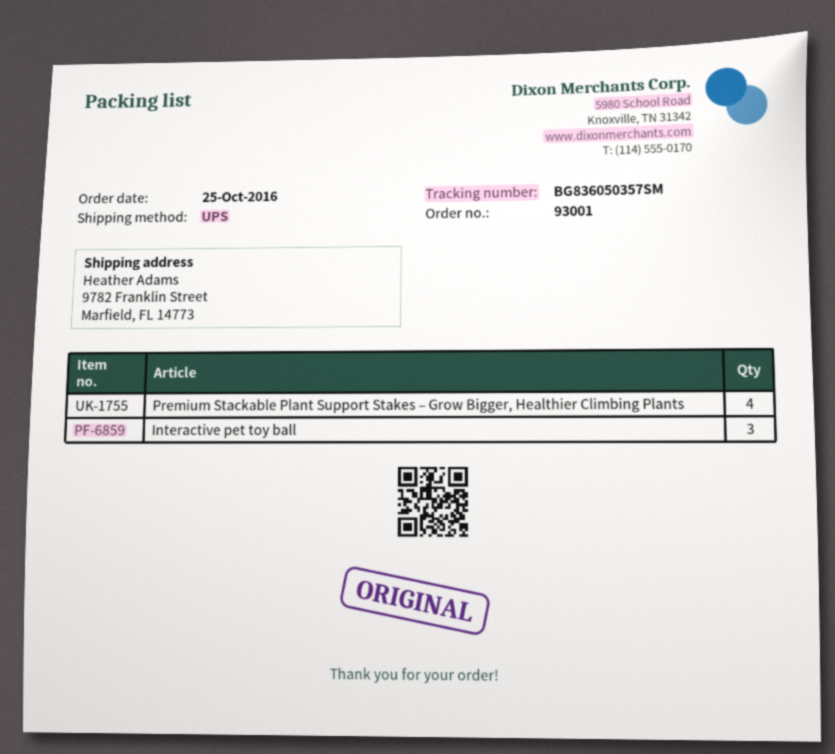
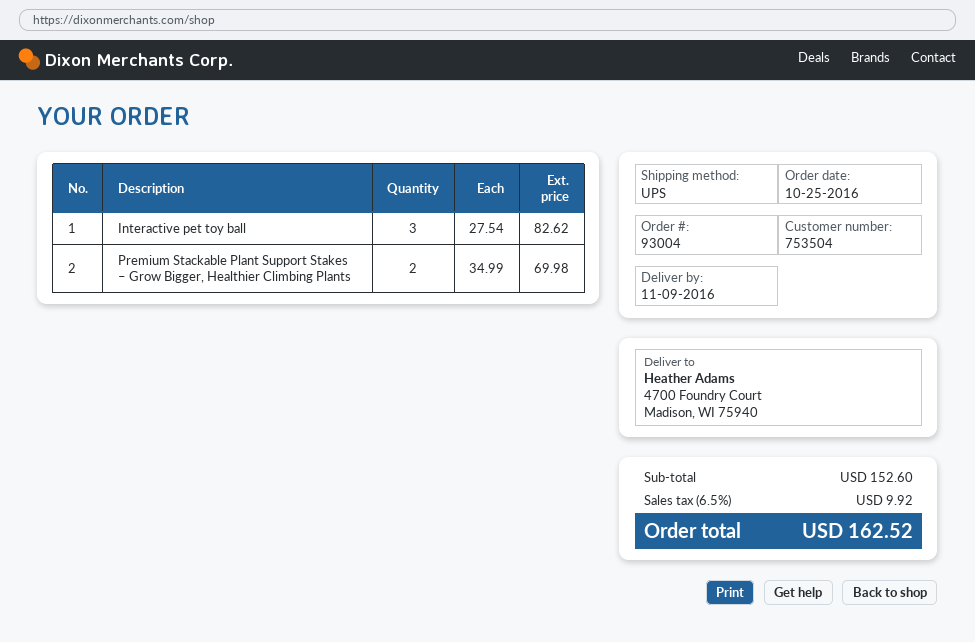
order number: 93001 -> 93004
ship to: 9782 Franklin Street, Marfield, FL 14773 -> 4700 Foundry Court, Madison, WI 75940
Premium Stackable Plant Support Stakes – Grow Bigger, Healthier Climbing Plants: 4 -> 2

